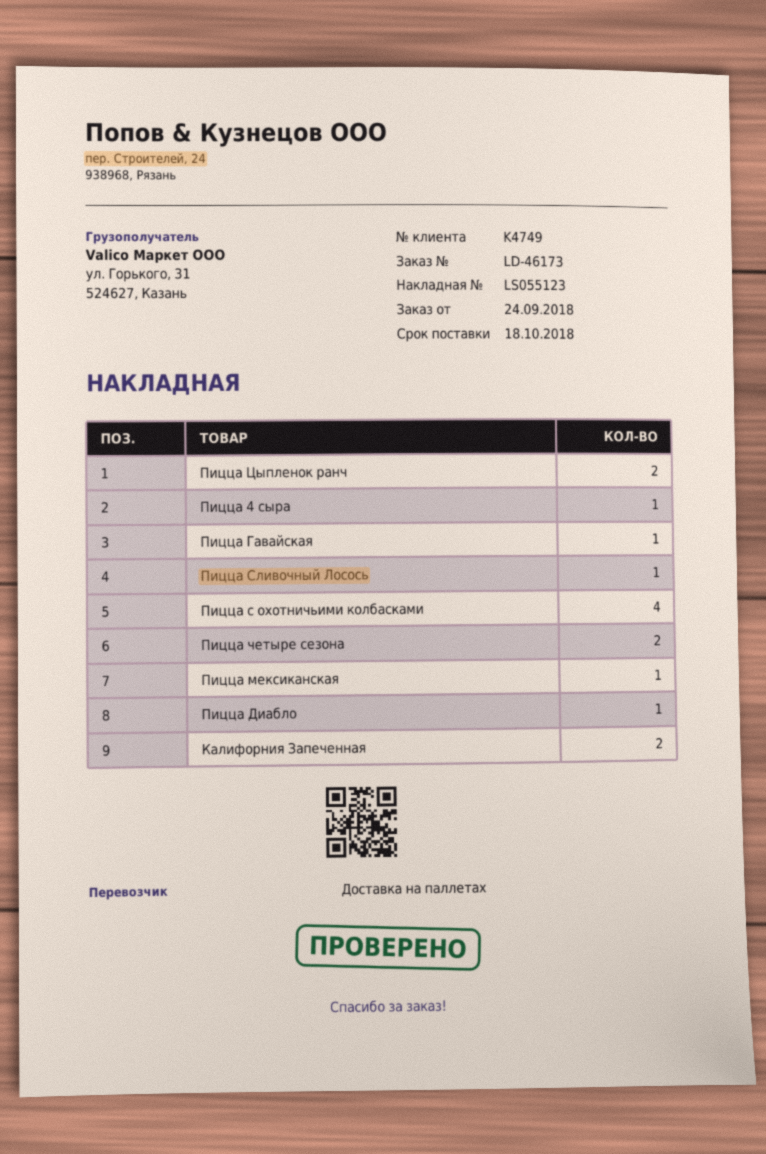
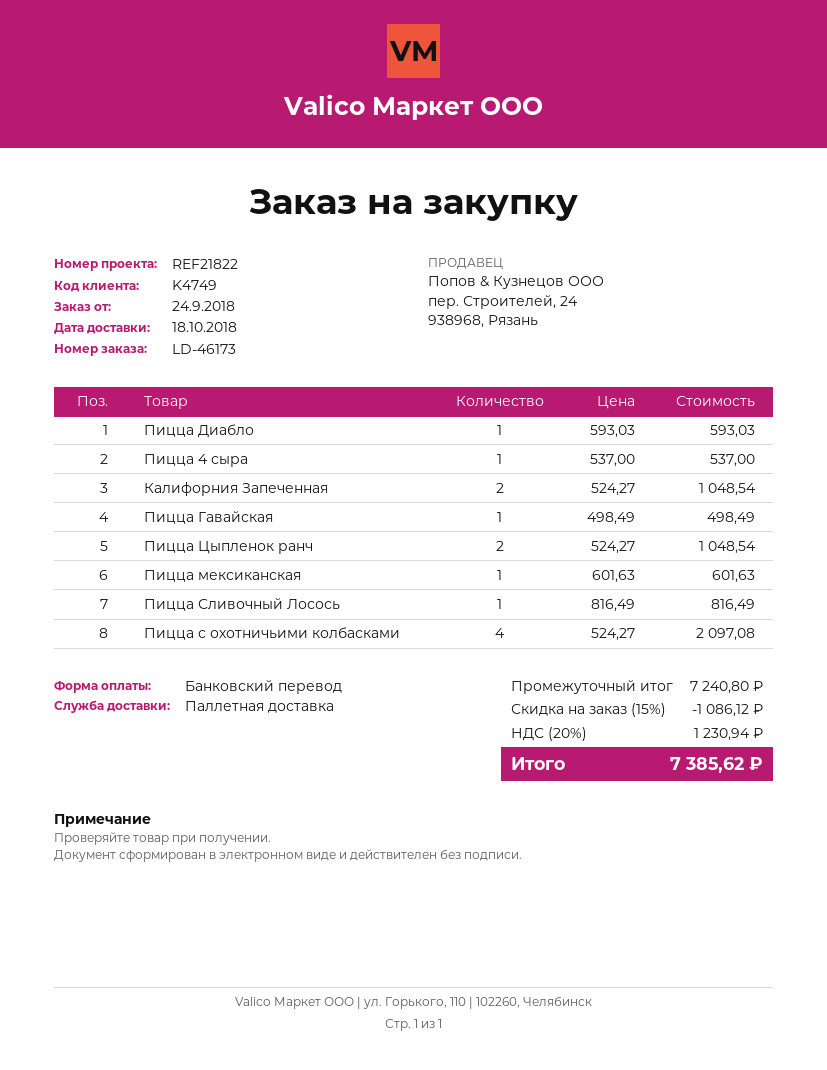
Пицца четыре сезона: 2 -> none

